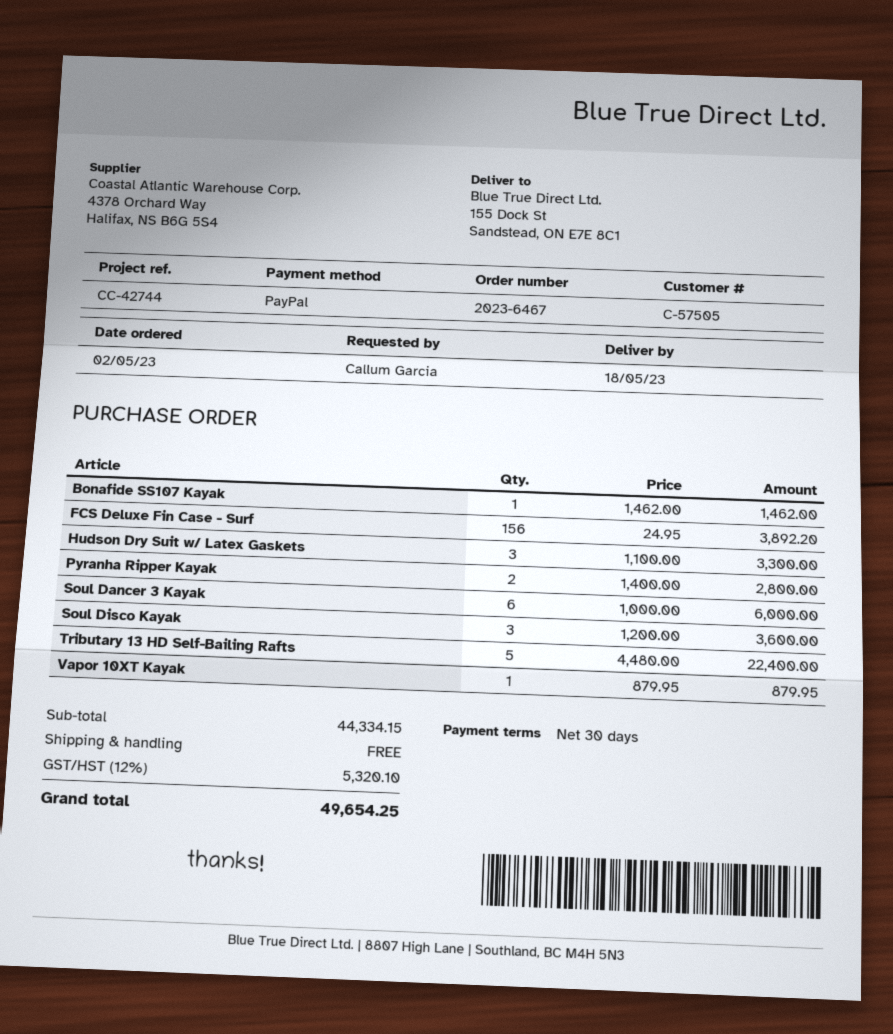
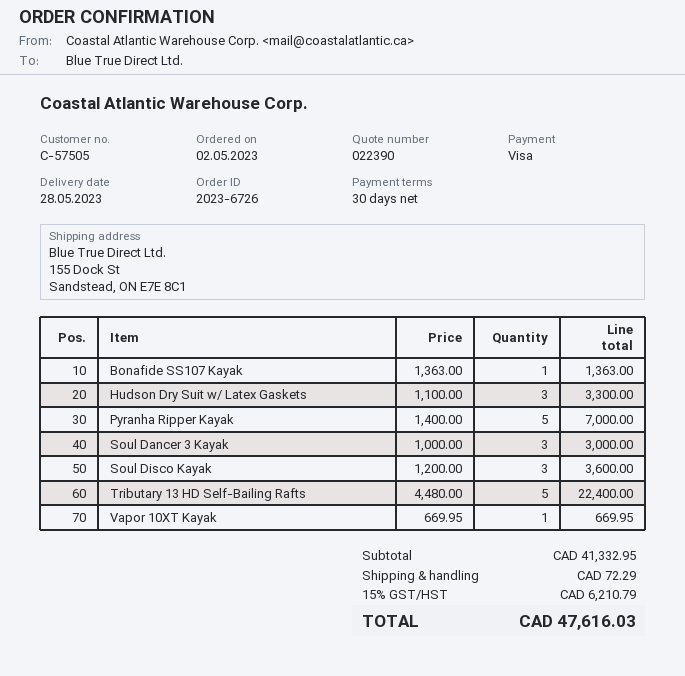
order number: 2023-6467 -> 2023-6726
delivery date: 2023-05-18 -> 2023-05-28
payment method: PayPal -> Visa
Bonafide SS107 Kayak: 1 x 1462.00 = 1462.00 -> 1 x 1363.00 = 1363.00
FCS Deluxe Fin Case - Surf: 156 x 24.95 = 3892.20 -> none
Pyranha Ripper Kayak: 2 x 1400.00 = 2800.00 -> 5 x 1400.00 = 7000.00
Soul Dancer 3 Kayak: 6 x 1000.00 = 6000.00 -> 3 x 1000.00 = 3000.00
Vapor 10XT Kayak: 1 x 879.95 = 879.95 -> 1 x 669.95 = 669.95
subtotal: 44334.15 -> 41332.95
shipping: 0.00 -> 72.29
tax: 12% = 5320.10 -> 15% = 6210.79
total: 49654.25 -> 47616.03

